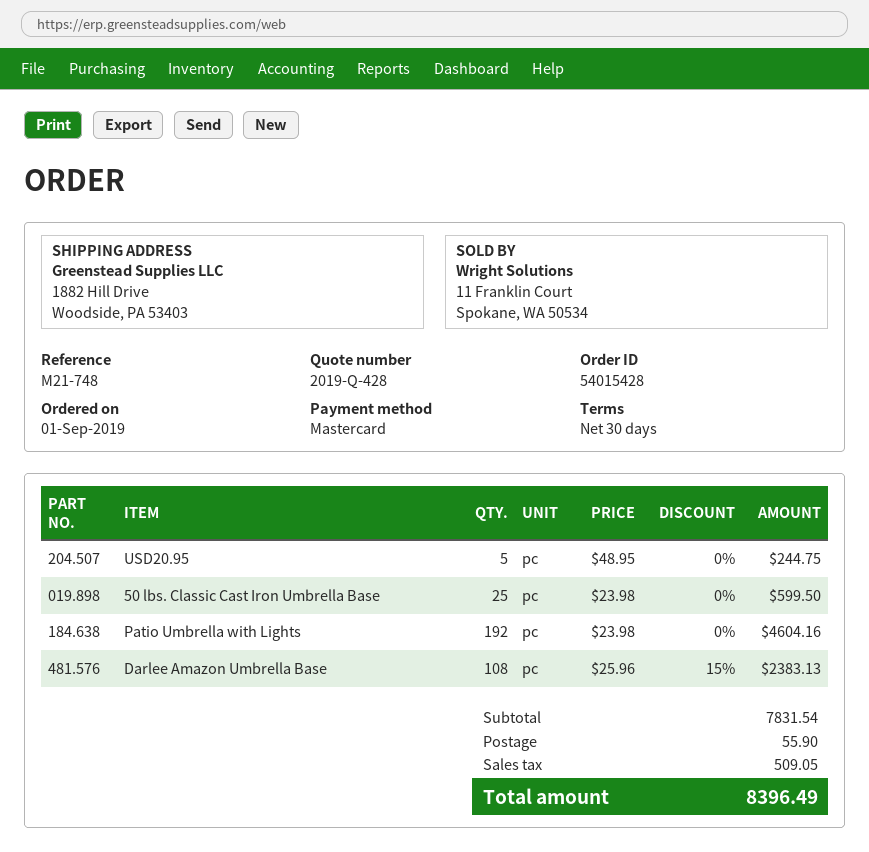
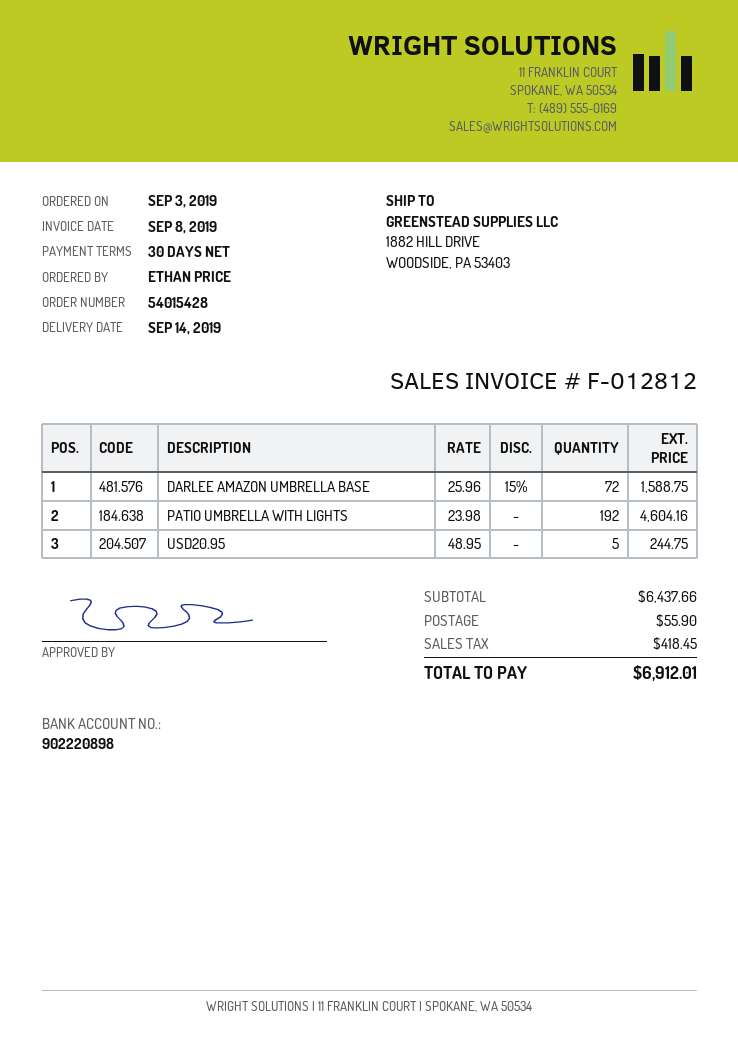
order date: 2019-09-01 -> 2019-09-03
50 lbs. Classic Cast Iron Umbrella Base: 25 x 23.98 = 599.50 -> none
Darlee Amazon Umbrella Base: 108 x 25.96 - 15% = 2383.13 -> 72 x 25.96 - 15% = 1588.75
subtotal: 7831.54 -> 6437.66
tax: 509.05 -> 418.45
total: 8396.49 -> 6912.01

